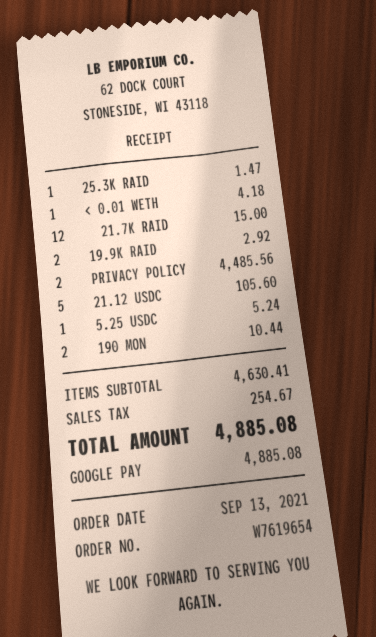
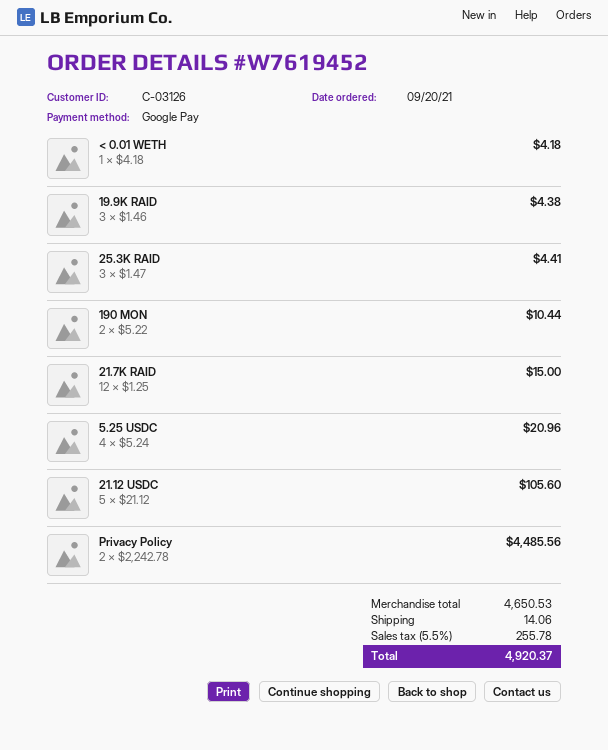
order number: W7619654 -> W7619452
order date: 2021-09-13 -> 2021-09-20
25.3K RAID: 1 for 1.47 -> 3 for 4.41
19.9K RAID: 2 for 2.92 -> 3 for 4.38
5.25 USDC: 1 for 5.24 -> 4 for 20.96
subtotal: 4630.41 -> 4650.53
shipping: none -> 14.06
tax: 254.67 -> 255.78
total: 4885.08 -> 4920.37

